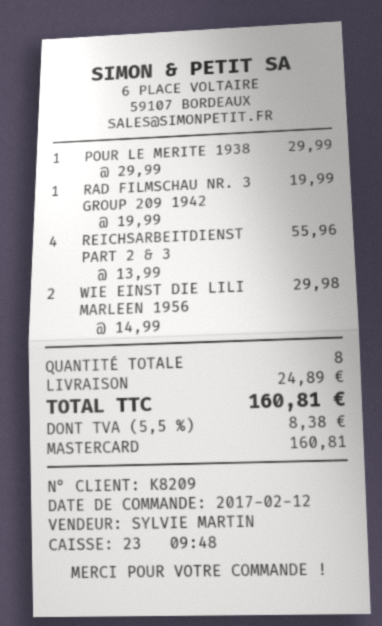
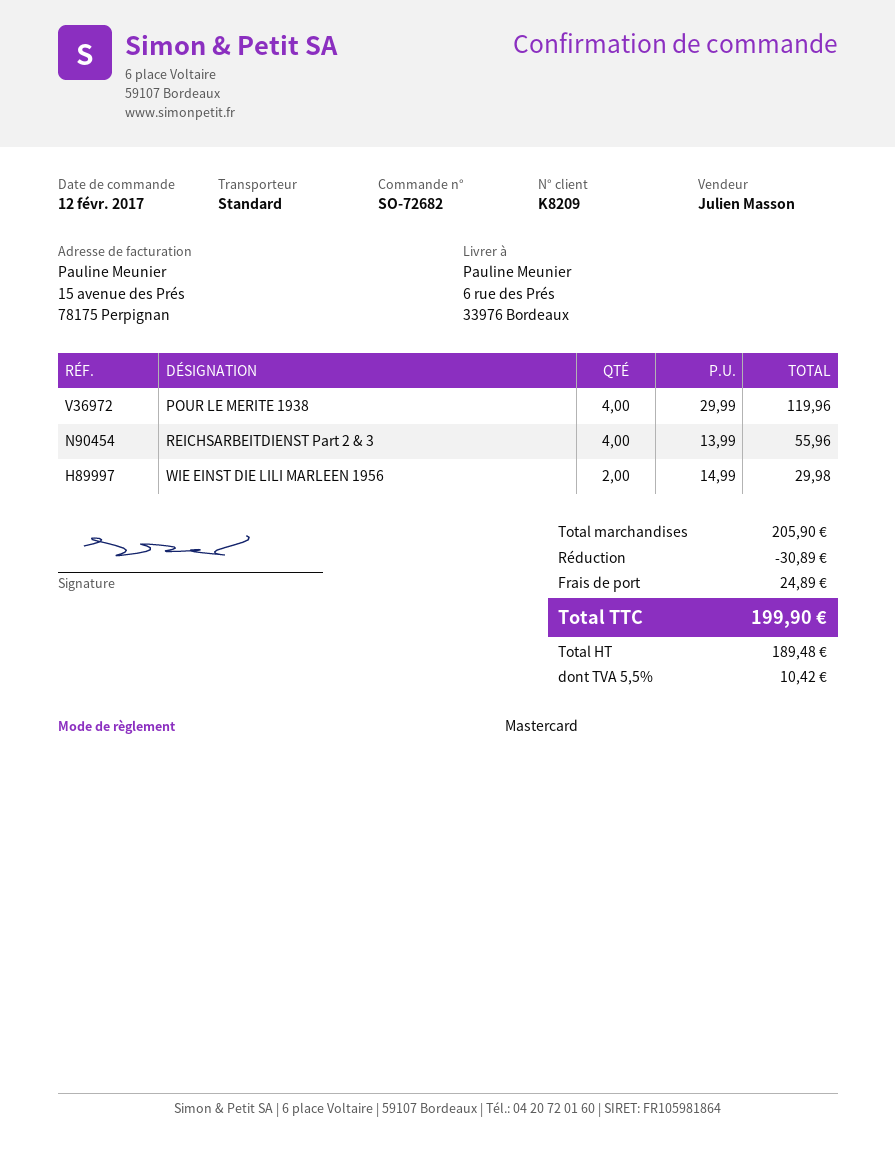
sales rep: SYLVIE MARTIN -> Julien Masson
POUR LE MERITE 1938: 1 x 29.99 = 29.99 -> 4 x 29.99 = 119.96
RAD FILMSCHAU NR. 3 GROUP 209 1942: 1 x 19.99 = 19.99 -> none
discount: none -> 30.89
tax: 5.5% = 8.38 -> 5.5% = 10.42
total: 160.81 -> 199.90

